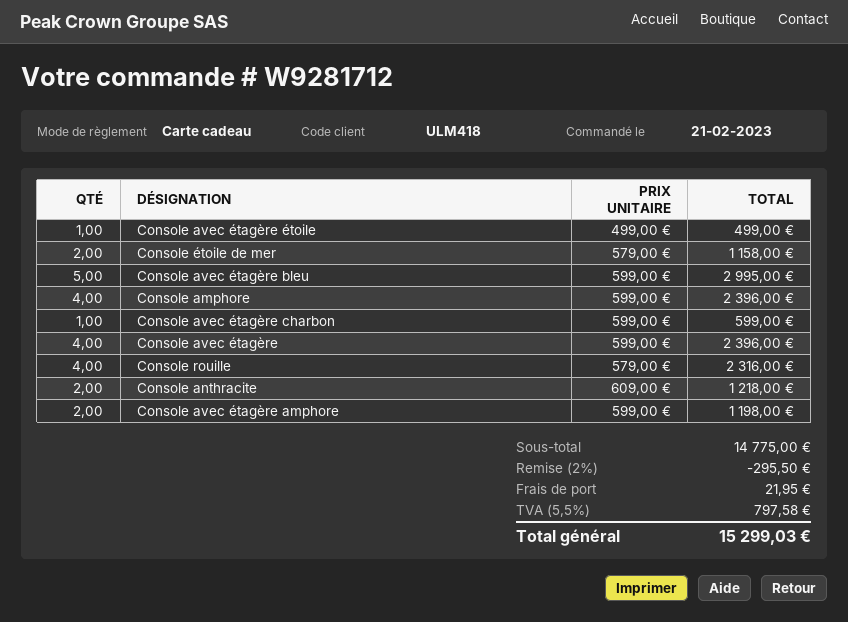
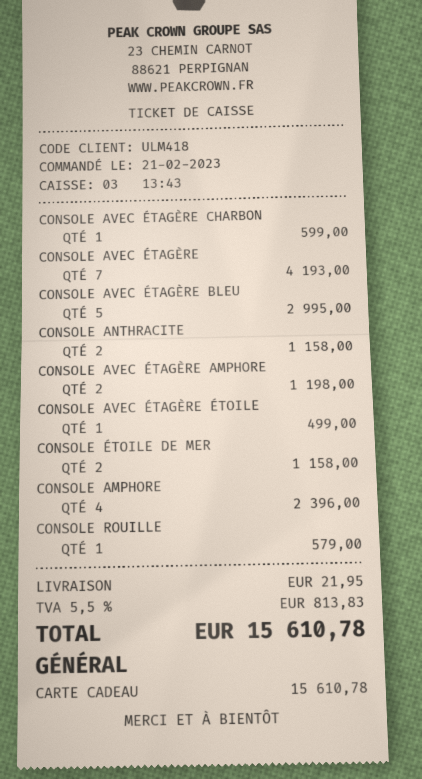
Console avec étagère: 4 for 2396.00 -> 7 for 4193.00
Console rouille: 4 for 2316.00 -> 1 for 579.00
Console anthracite: 2 for 1218.00 -> 2 for 1158.00
discount: 2% = 295.50 -> none
tax: 5.5% = 797.58 -> 5.5% = 813.83
total: 15299.03 -> 15610.78

